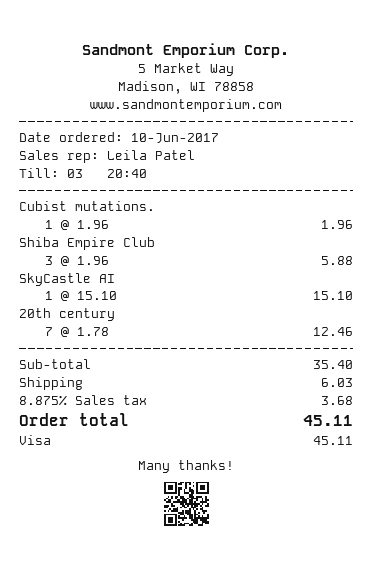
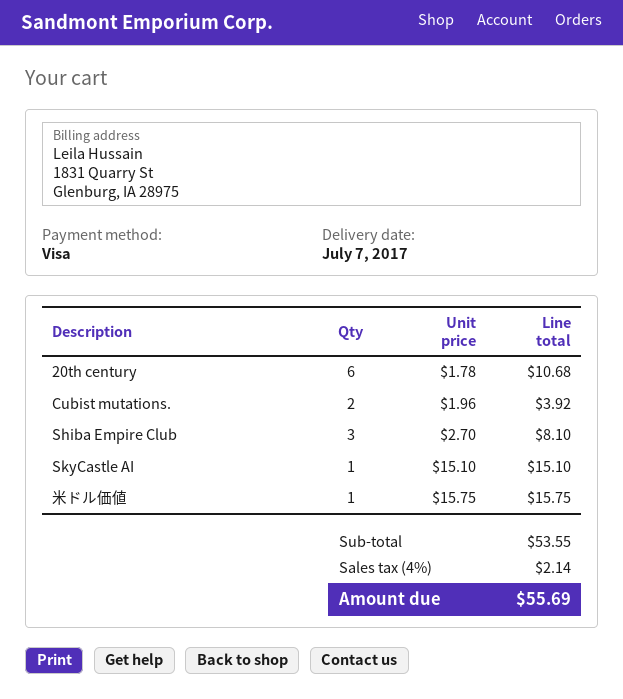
Cubist mutations.: 1 x 1.96 = 1.96 -> 2 x 1.96 = 3.92
Shiba Empire Club: 3 x 1.96 = 5.88 -> 3 x 2.70 = 8.10
20th century: 7 x 1.78 = 12.46 -> 6 x 1.78 = 10.68
米ドル価値: none -> 1 x 15.75 = 15.75
subtotal: 35.40 -> 53.55
shipping: 6.03 -> none
tax: 8.875% = 3.68 -> 4% = 2.14
total: 45.11 -> 55.69

